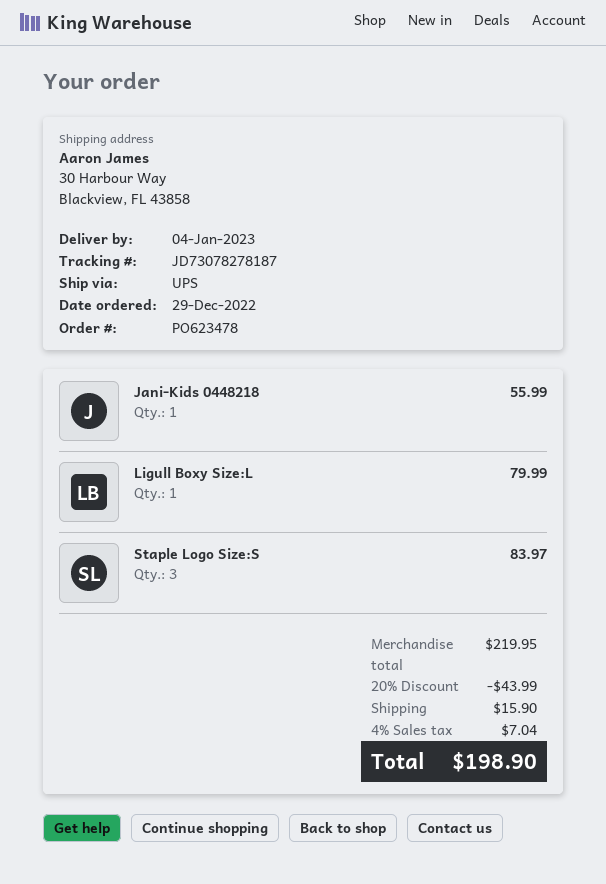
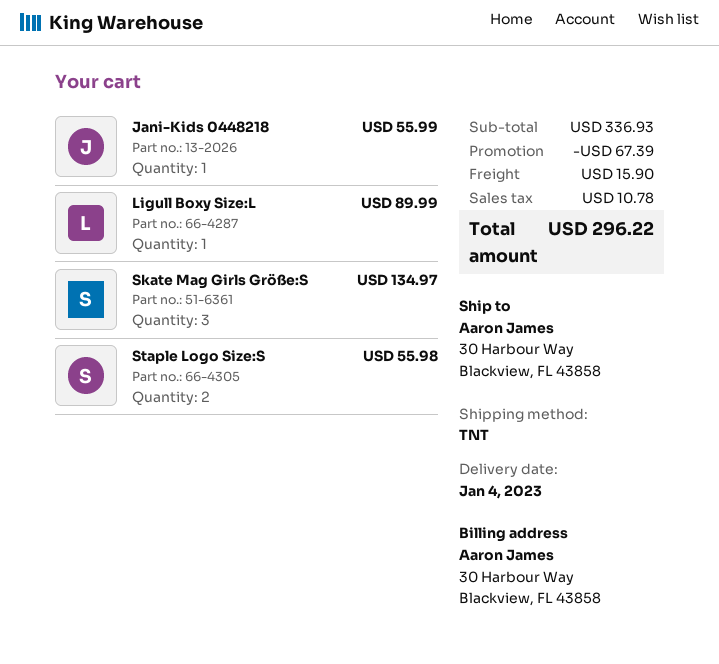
shipping method: UPS -> TNT
Ligull Boxy Size:L: 1 for 79.99 -> 1 for 89.99
Staple Logo Size:S: 3 for 83.97 -> 2 for 55.98
Skate Mag Girls Größe:S: none -> 3 for 134.97
subtotal: 219.95 -> 336.93
discount: 43.99 -> 67.39
tax: 7.04 -> 10.78
total: 198.90 -> 296.22

